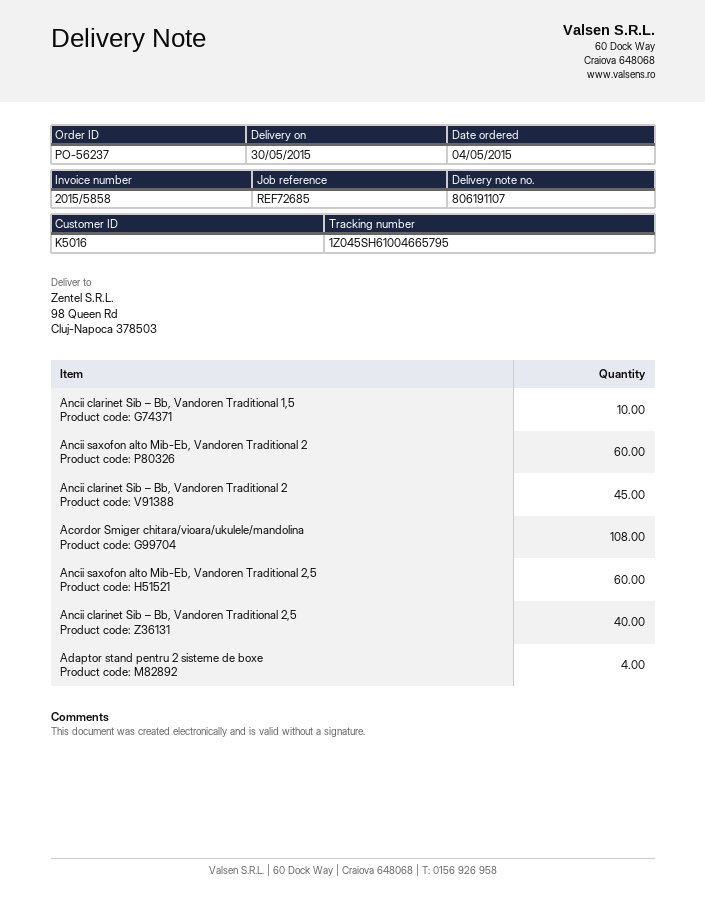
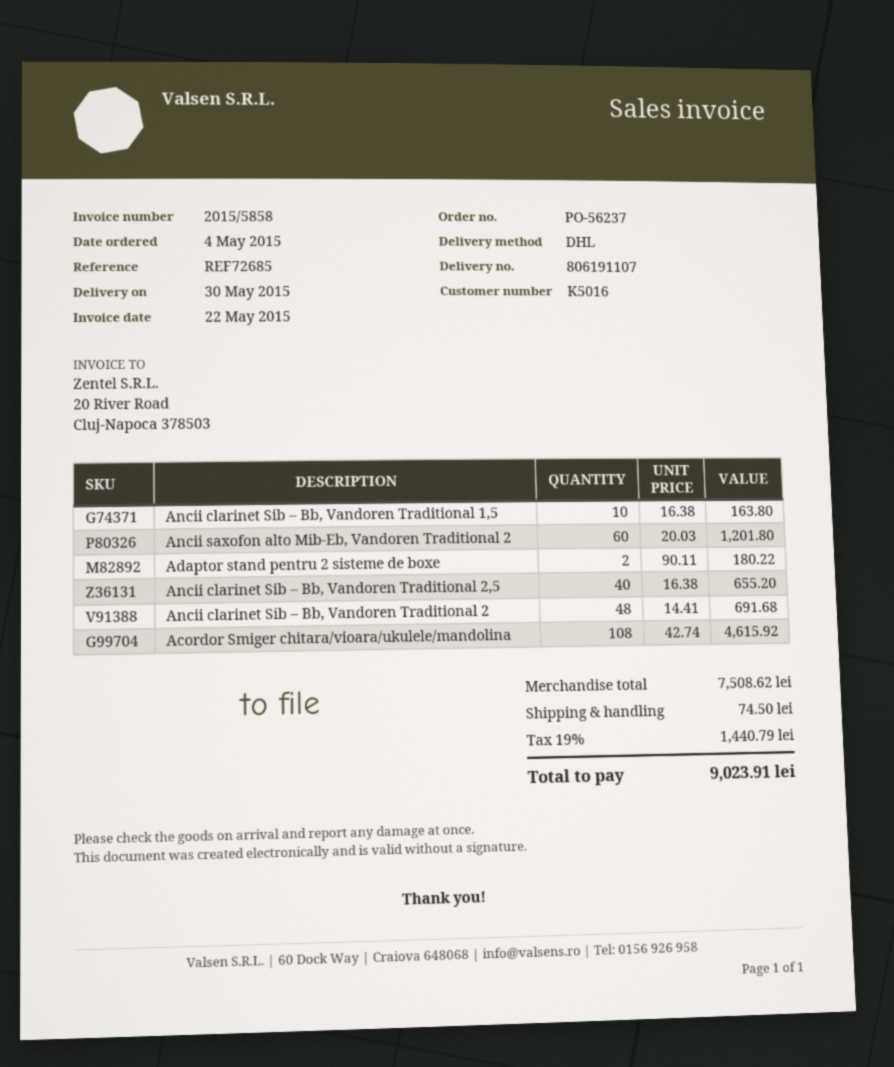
Ancii clarinet Sib – Bb, Vandoren Traditional 2: 45 -> 48
Ancii saxofon alto Mib-Eb, Vandoren Traditional 2,5: 60 -> none
Adaptor stand pentru 2 sisteme de boxe: 4 -> 2

